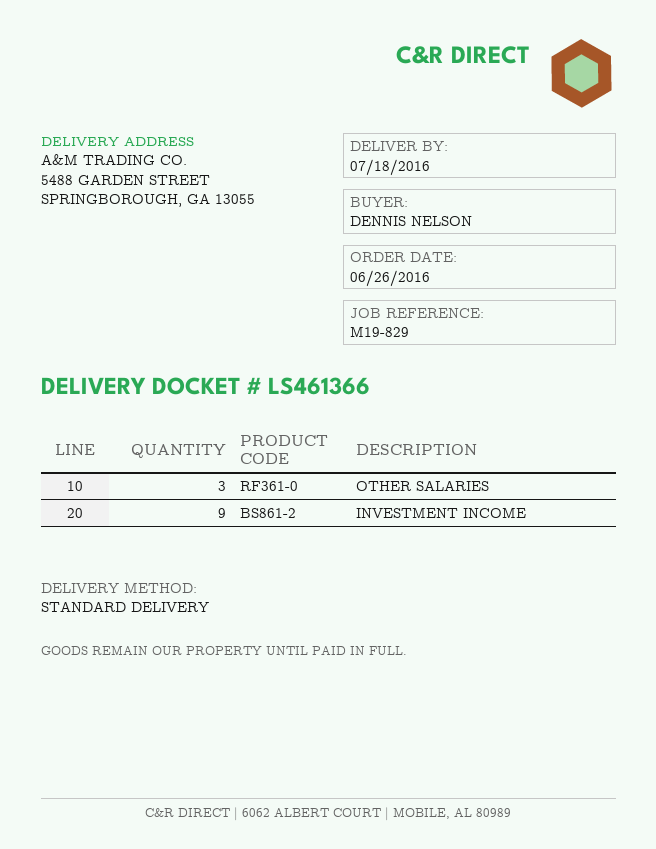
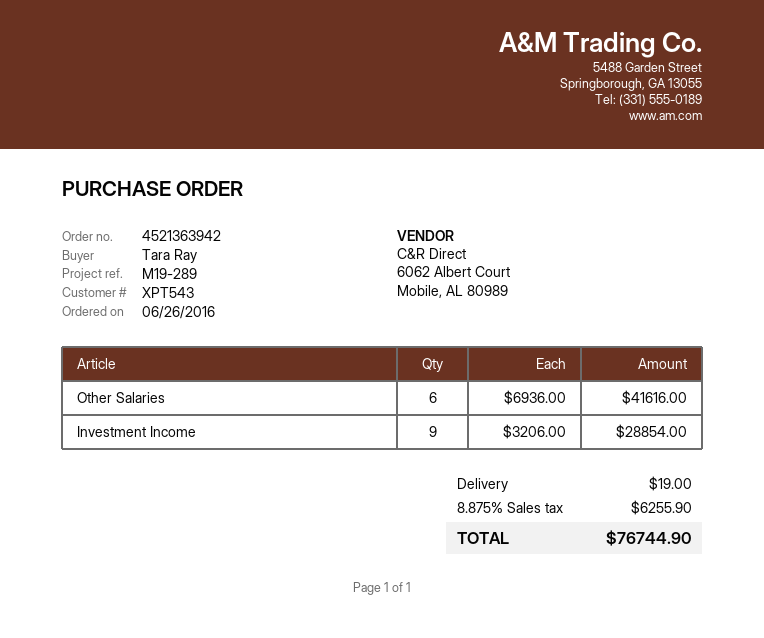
reference: M19-829 -> M19-289
ordered by: DENNIS NELSON -> Tara Ray
OTHER SALARIES: 3 -> 6

